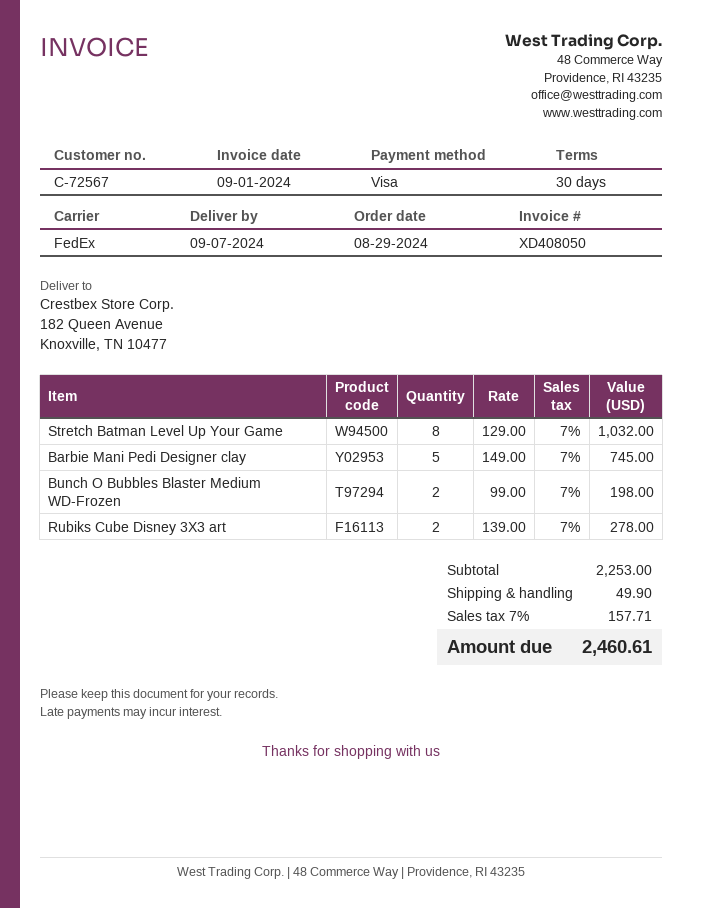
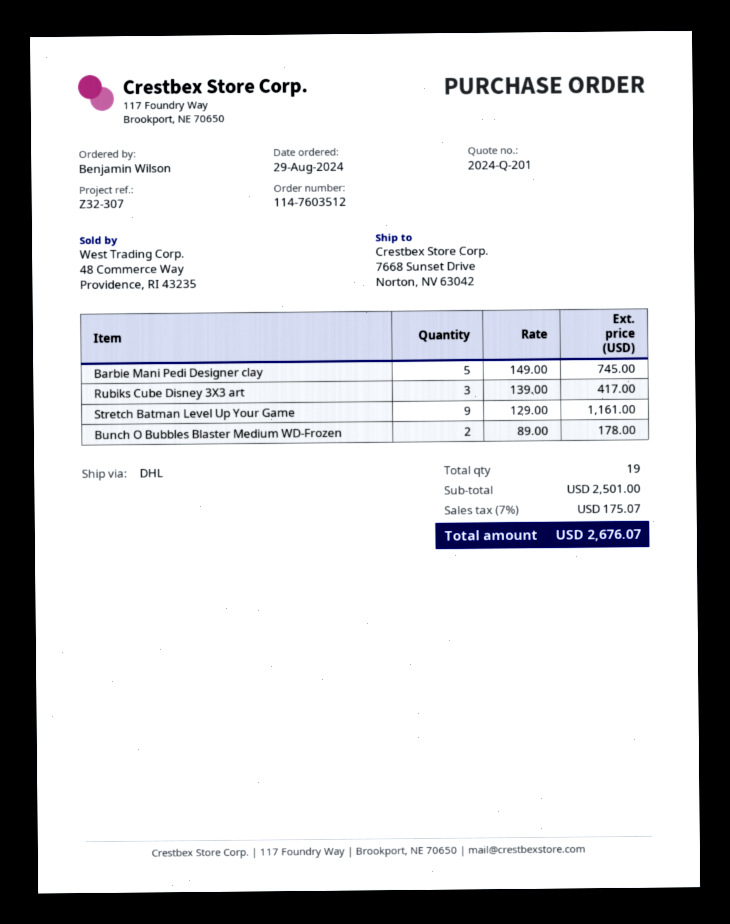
shipping method: FedEx -> DHL
ship to: 182 Queen Avenue, Knoxville, TN 10477 -> 7668 Sunset Drive, Norton, NV 63042
Stretch Batman Level Up Your Game: 8 x 129.00 = 1032.00 -> 9 x 129.00 = 1161.00
Bunch O Bubbles Blaster Medium WD-Frozen: 2 x 99.00 = 198.00 -> 2 x 89.00 = 178.00
Rubiks Cube Disney 3X3 art: 2 x 139.00 = 278.00 -> 3 x 139.00 = 417.00
subtotal: 2253.00 -> 2501.00
shipping: 49.90 -> none
tax: 7% = 157.71 -> 7% = 175.07
total: 2460.61 -> 2676.07

